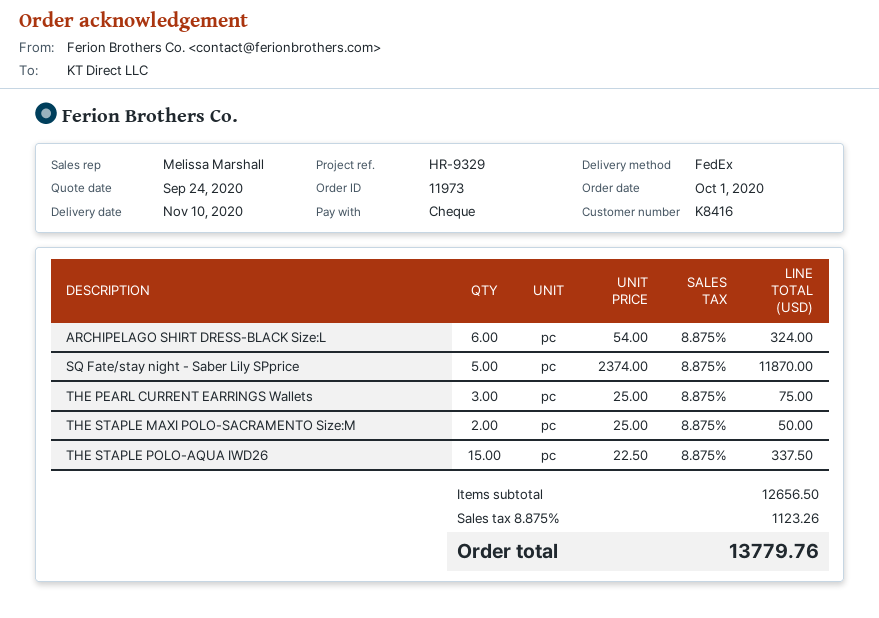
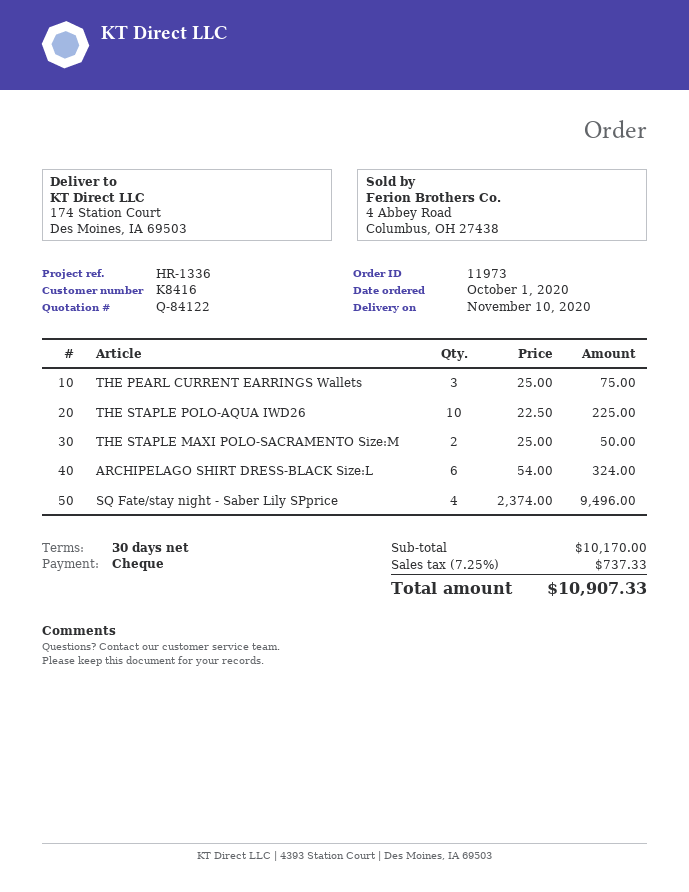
reference: HR-9329 -> HR-1336
SQ Fate/stay night - Saber Lily SPprice: 5 x 2374.00 = 11870.00 -> 4 x 2374.00 = 9496.00
THE STAPLE POLO-AQUA IWD26: 15 x 22.50 = 337.50 -> 10 x 22.50 = 225.00
subtotal: 12656.50 -> 10170.00
tax: 8.875% = 1123.26 -> 7.25% = 737.33
total: 13779.76 -> 10907.33

